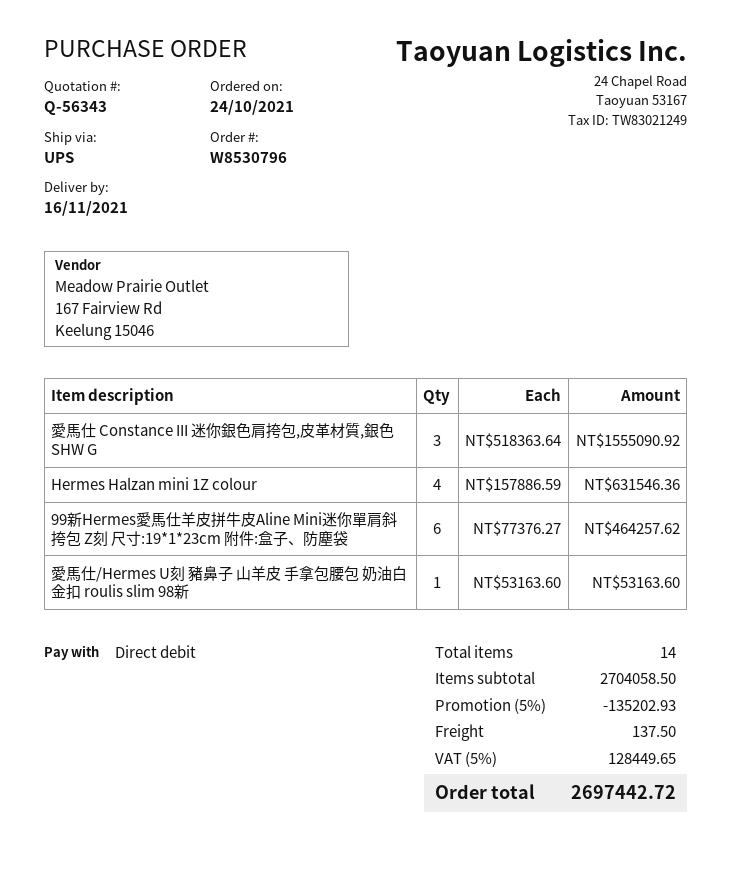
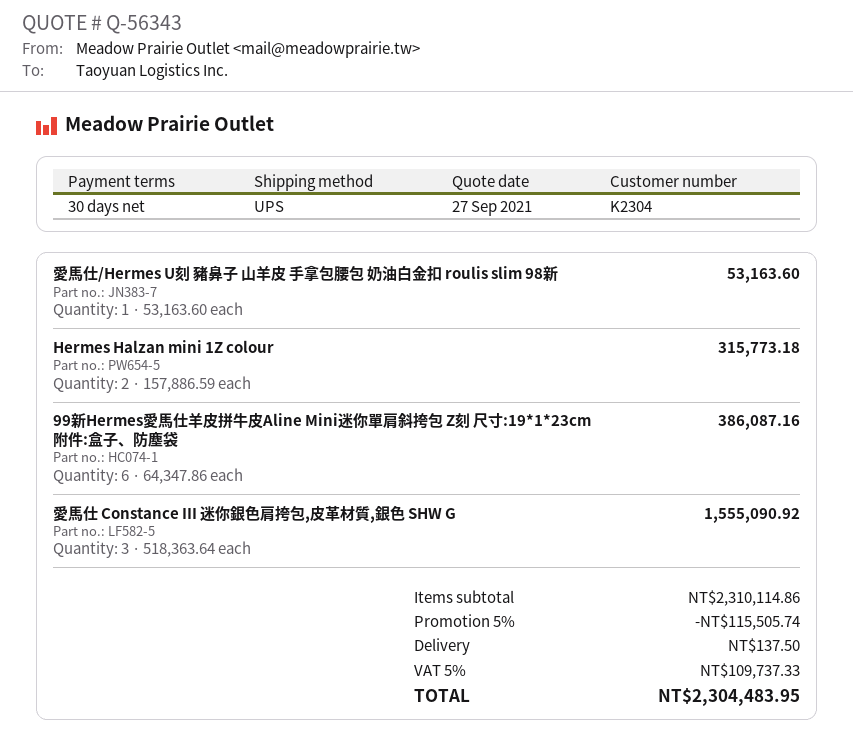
Hermes Halzan mini 1Z colour: 4 x 157886.59 = 631546.36 -> 2 x 157886.59 = 315773.18
99新Hermes愛馬仕羊皮拼牛皮Aline Mini迷你單肩斜挎包 Z刻 尺寸:19*1*23cm 附件:盒子、防塵袋: 6 x 77376.27 = 464257.62 -> 6 x 64347.86 = 386087.16
subtotal: 2704058.50 -> 2310114.86
discount: 5% = 135202.93 -> 5% = 115505.74
tax: 5% = 128449.65 -> 5% = 109737.33
total: 2697442.72 -> 2304483.95

